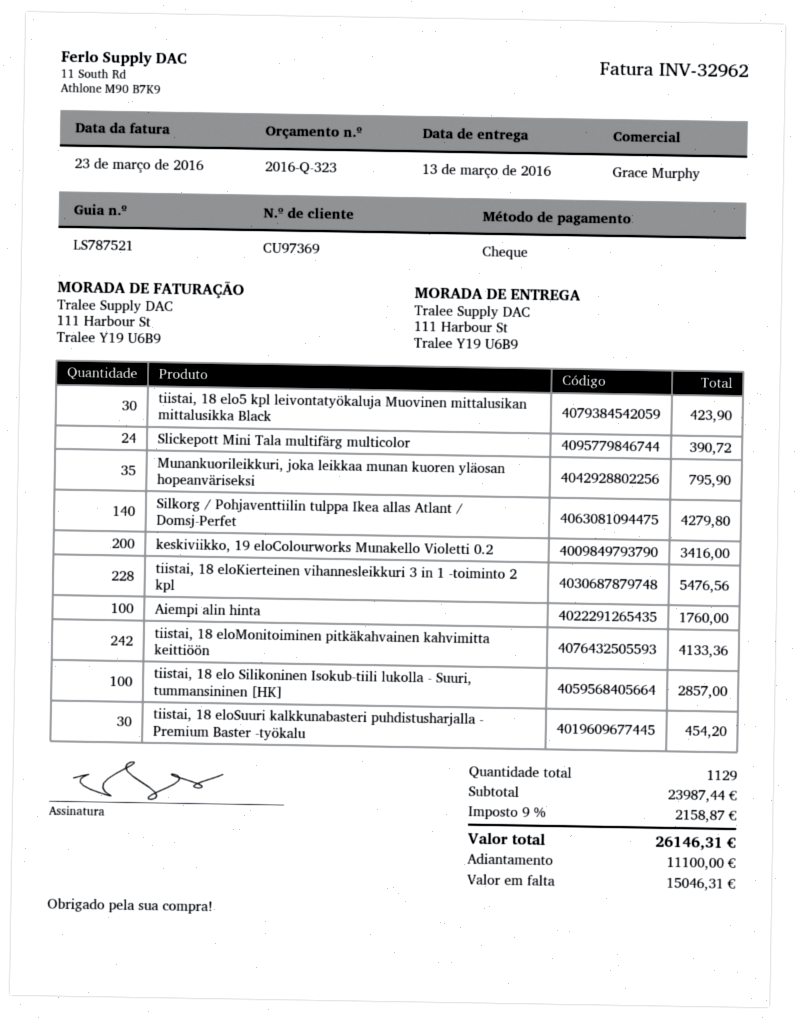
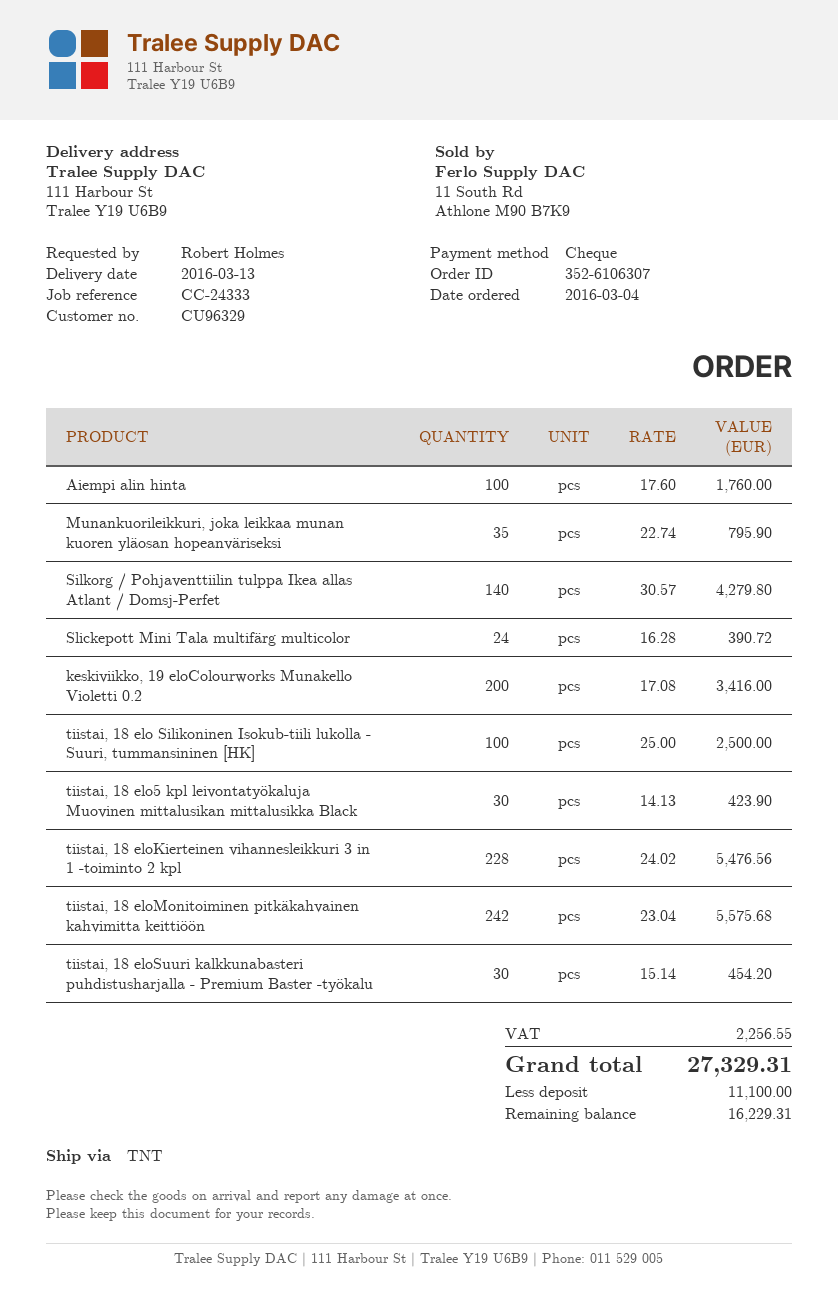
customer number: CU97369 -> CU96329
tiistai, 18 eloMonitoiminen pitkäkahvainen kahvimitta keittiöön: 242 for 4133.36 -> 242 for 5575.68
tiistai, 18 elo Silikoninen Isokub-tiili lukolla - Suuri, tummansininen [HK]: 100 for 2857.00 -> 100 for 2500.00
tax: 2158.87 -> 2256.55
total: 26146.31 -> 27329.31
balance: 15046.31 -> 16229.31

